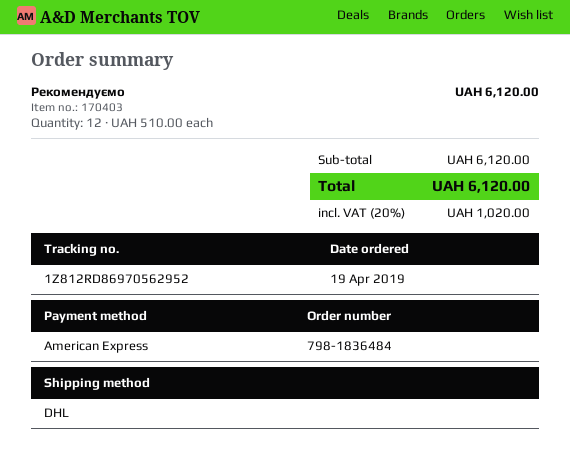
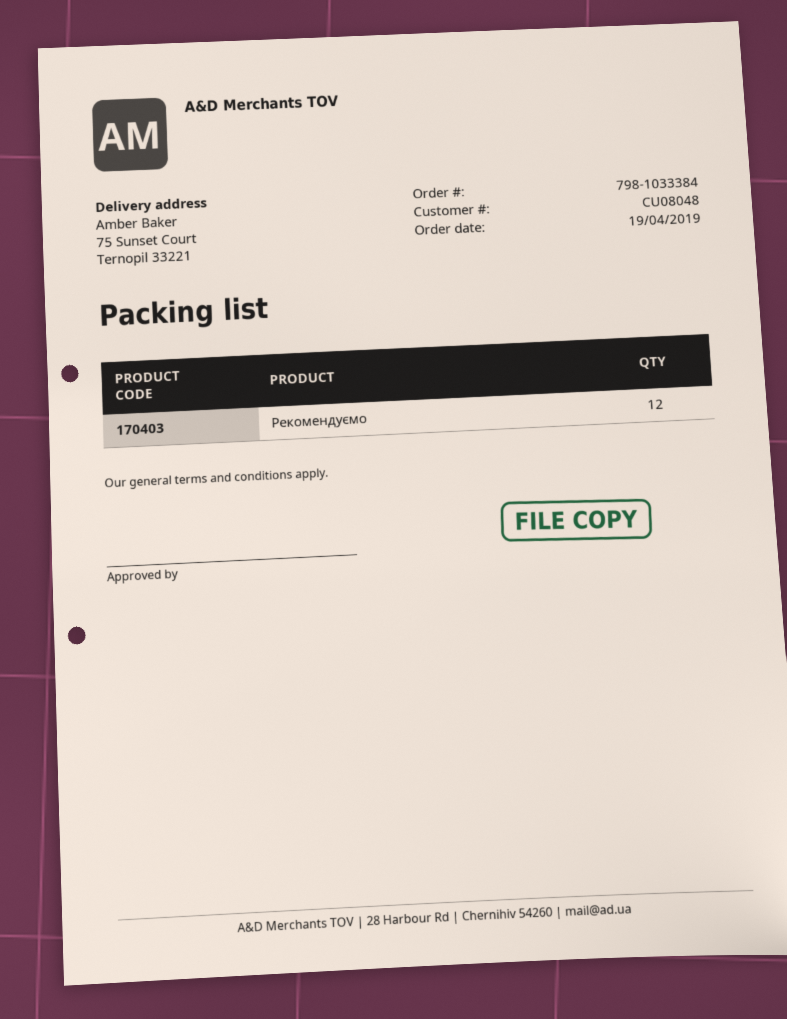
order number: 798-1836484 -> 798-1033384

